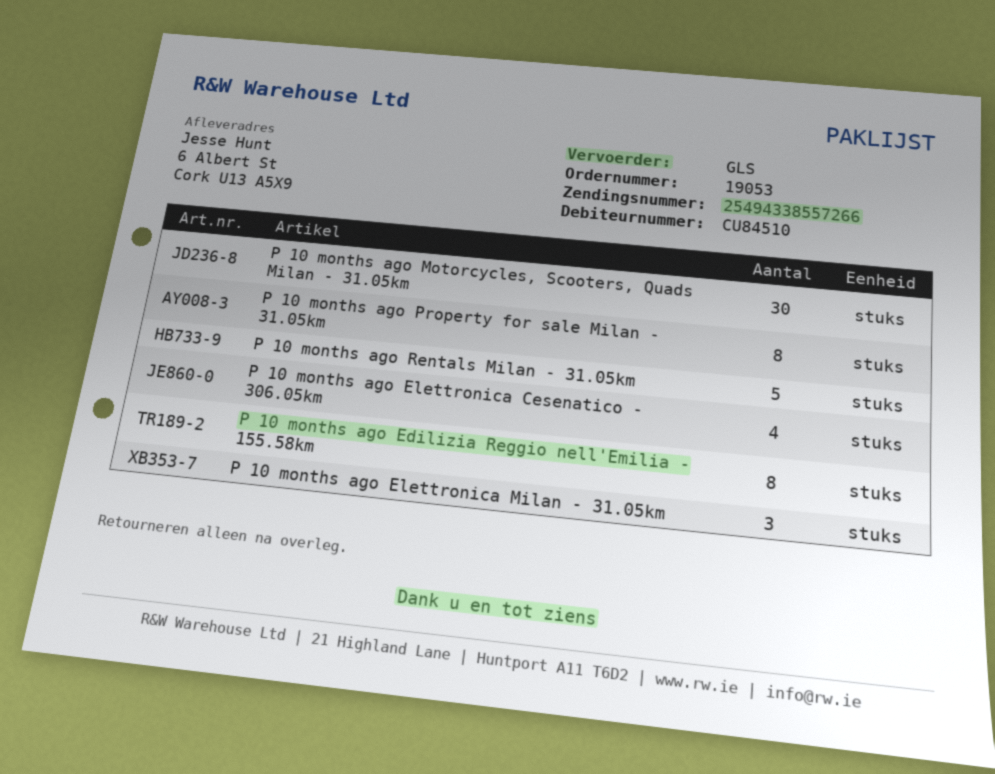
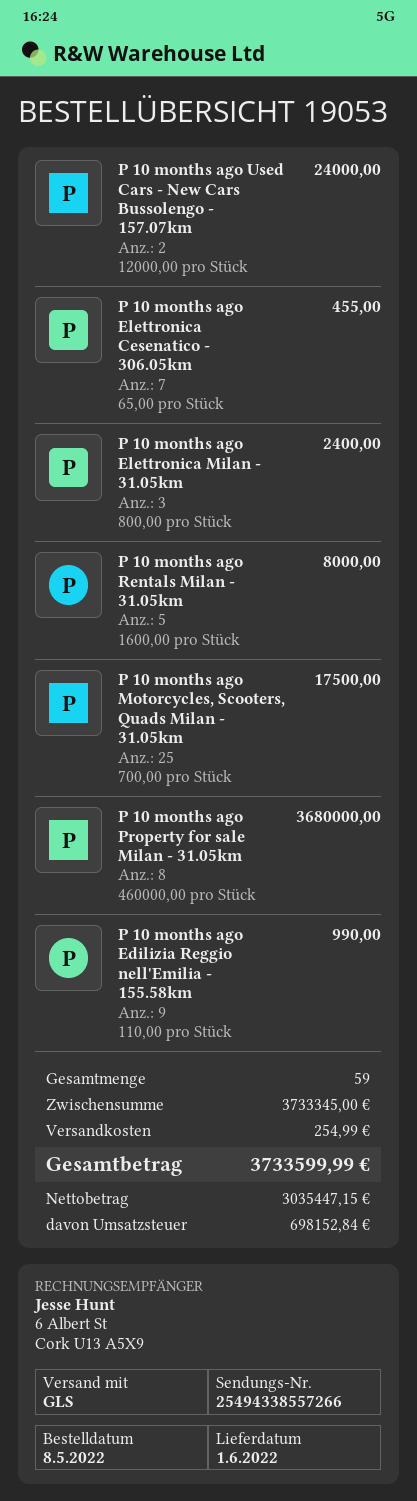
P 10 months ago Motorcycles, Scooters, Quads Milan - 31.05km: 30 -> 25
P 10 months ago Elettronica Cesenatico - 306.05km: 4 -> 7
P 10 months ago Edilizia Reggio nell'Emilia - 155.58km: 8 -> 9
P 10 months ago Used Cars - New Cars Bussolengo - 157.07km: none -> 2

